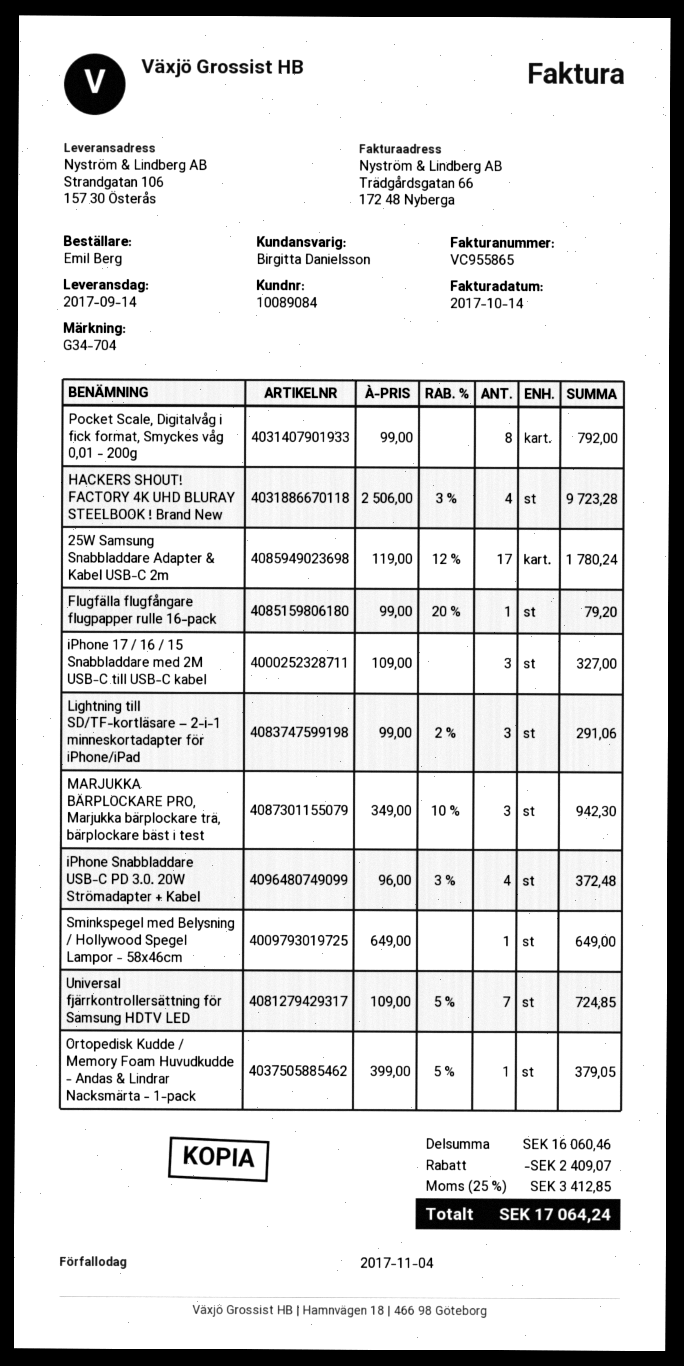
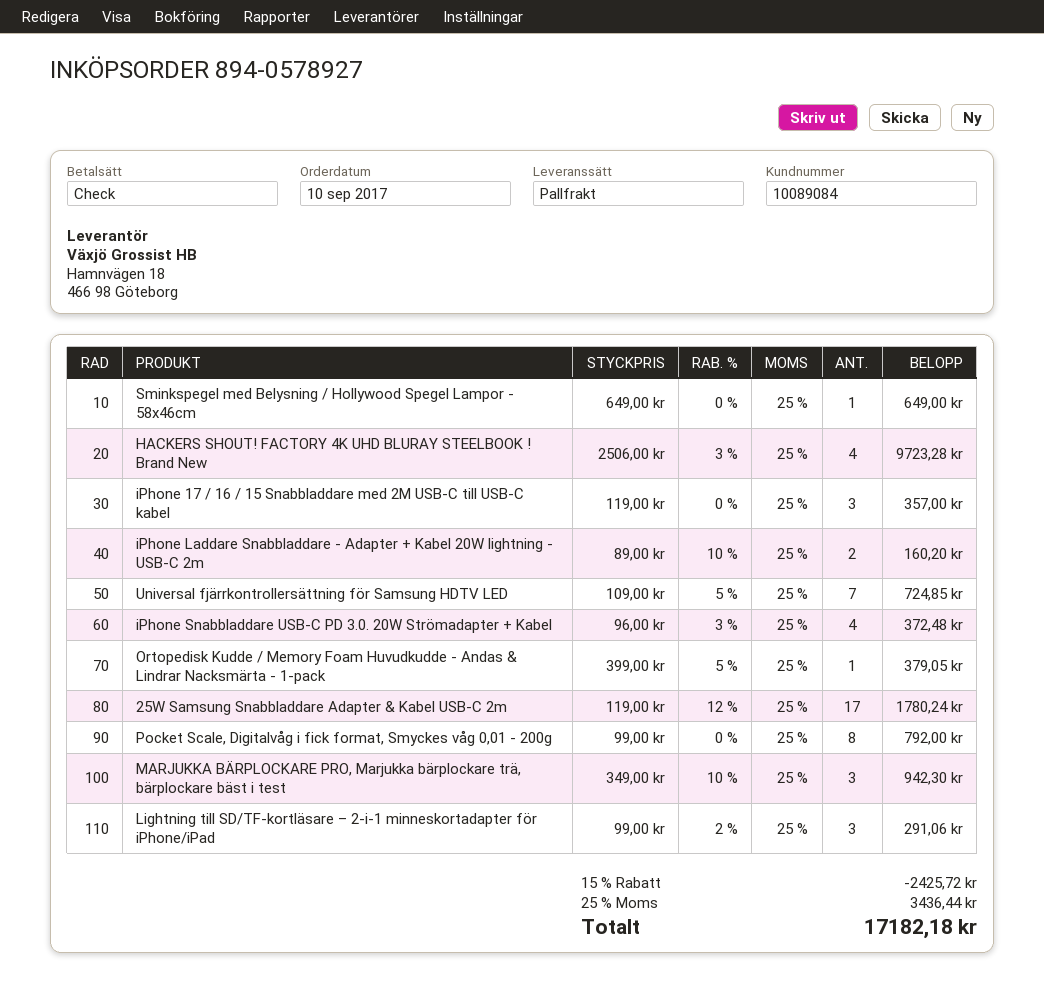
Flugfälla flugfångare flugpapper rulle 16-pack: 1 x 99.00 - 20% = 79.20 -> none
iPhone 17 / 16 / 15 Snabbladdare med 2M USB-C till USB-C kabel: 3 x 109.00 = 327.00 -> 3 x 119.00 = 357.00
iPhone Laddare Snabbladdare - Adapter + Kabel 20W lightning - USB-C 2m: none -> 2 x 89.00 - 10% = 160.20
discount: 2409.07 -> 2425.72
tax: 25% = 3412.85 -> 25% = 3436.44
total: 17064.24 -> 17182.18

